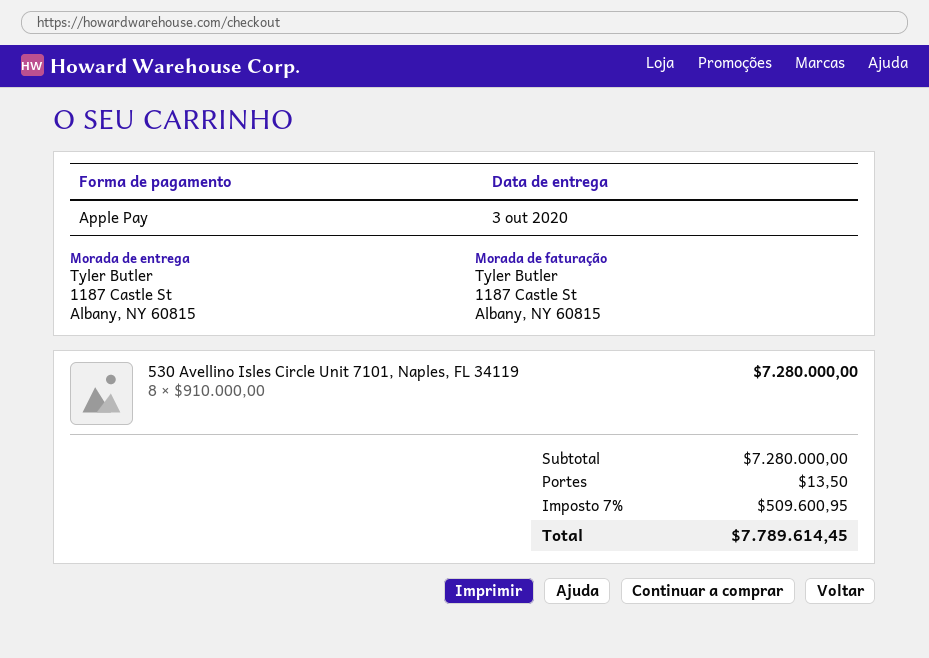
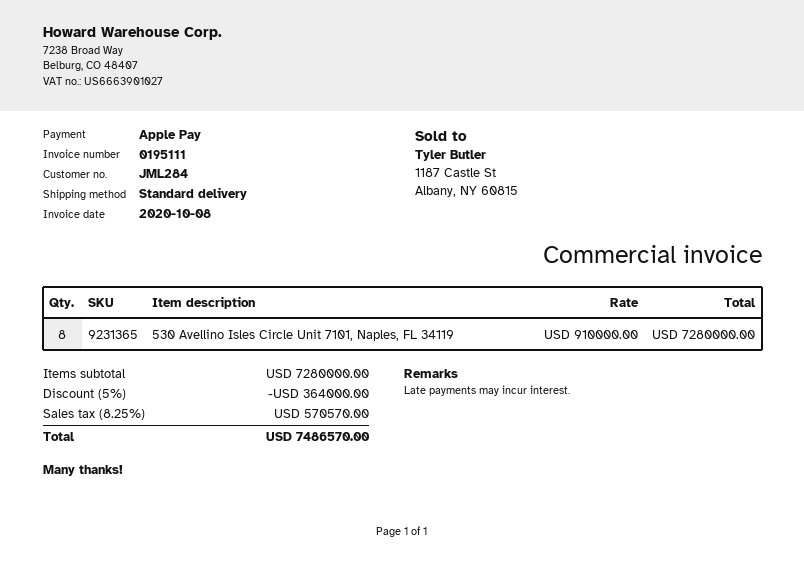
discount: none -> 5% = 364000.00
shipping: 13.50 -> none
tax: 7% = 509600.95 -> 8.25% = 570570.00
total: 7789614.45 -> 7486570.00

